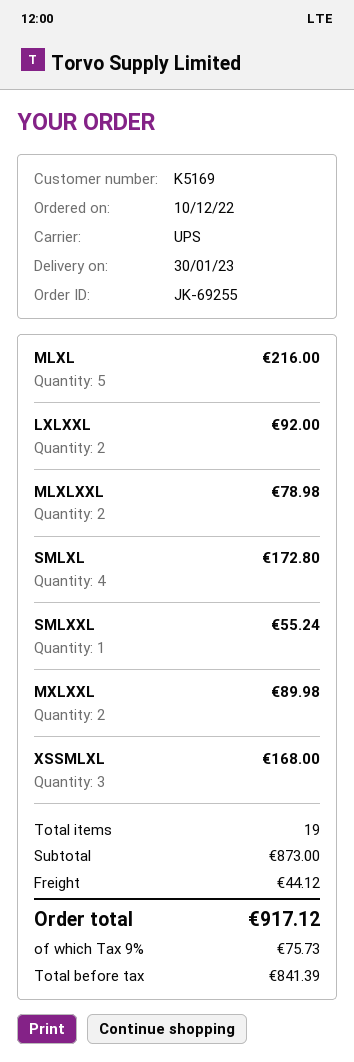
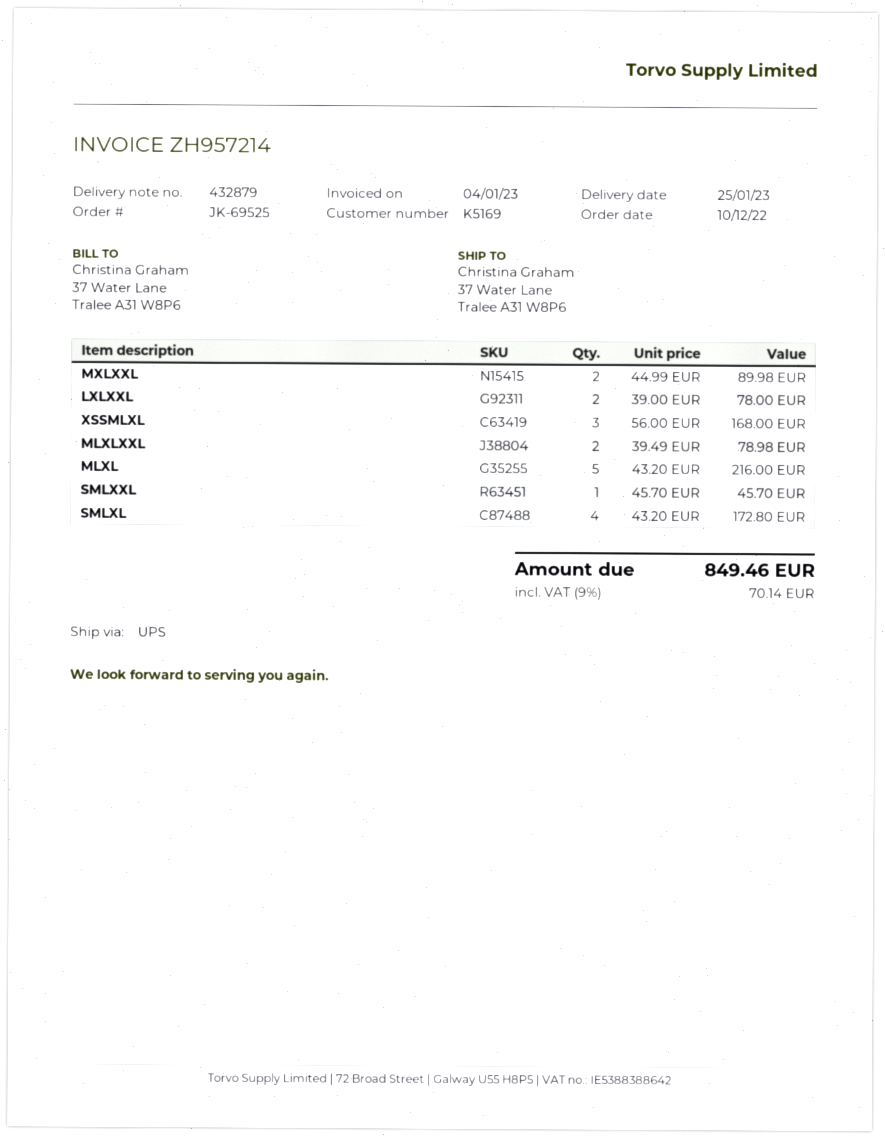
order number: JK-69255 -> JK-69525
delivery date: 2023-01-30 -> 2023-01-25
LXLXXL: 2 for 92.00 -> 2 for 78.00
SMLXXL: 1 for 55.24 -> 1 for 45.70
shipping: 44.12 -> none
tax: 9% = 75.73 -> 9% = 70.14
total: 917.12 -> 849.46

